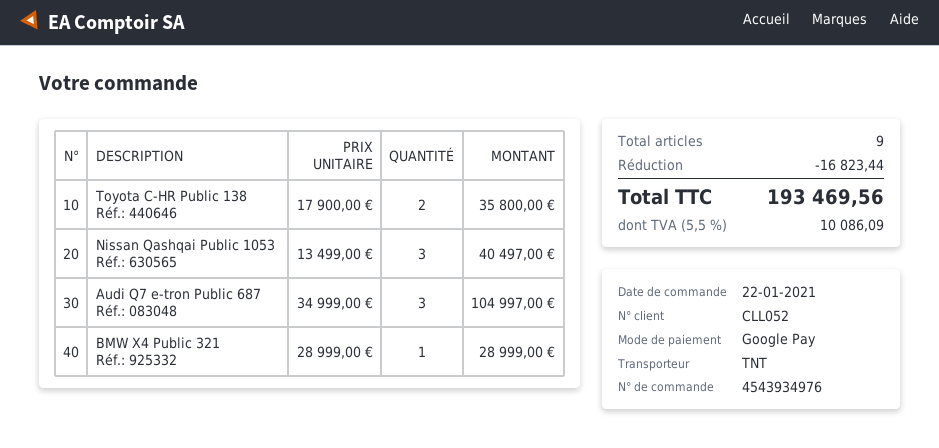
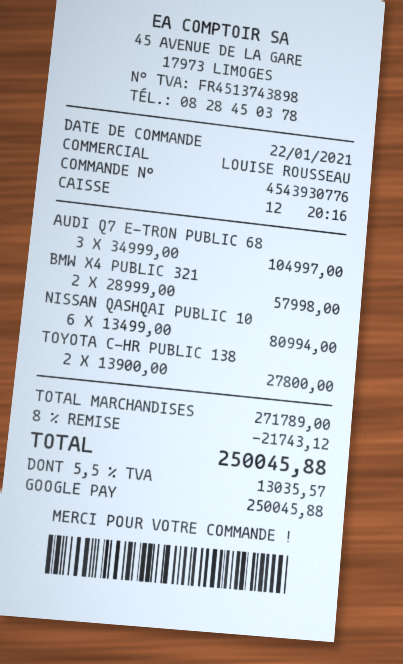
order number: 4543934976 -> 4543930776
Toyota C-HR Public 138: 2 x 17900.00 = 35800.00 -> 2 x 13900.00 = 27800.00
Nissan Qashqai Public 1053: 3 x 13499.00 = 40497.00 -> 6 x 13499.00 = 80994.00
BMW X4 Public 321: 1 x 28999.00 = 28999.00 -> 2 x 28999.00 = 57998.00
discount: 16823.44 -> 21743.12
tax: 5.5% = 10086.09 -> 5.5% = 13035.57
total: 193469.56 -> 250045.88

